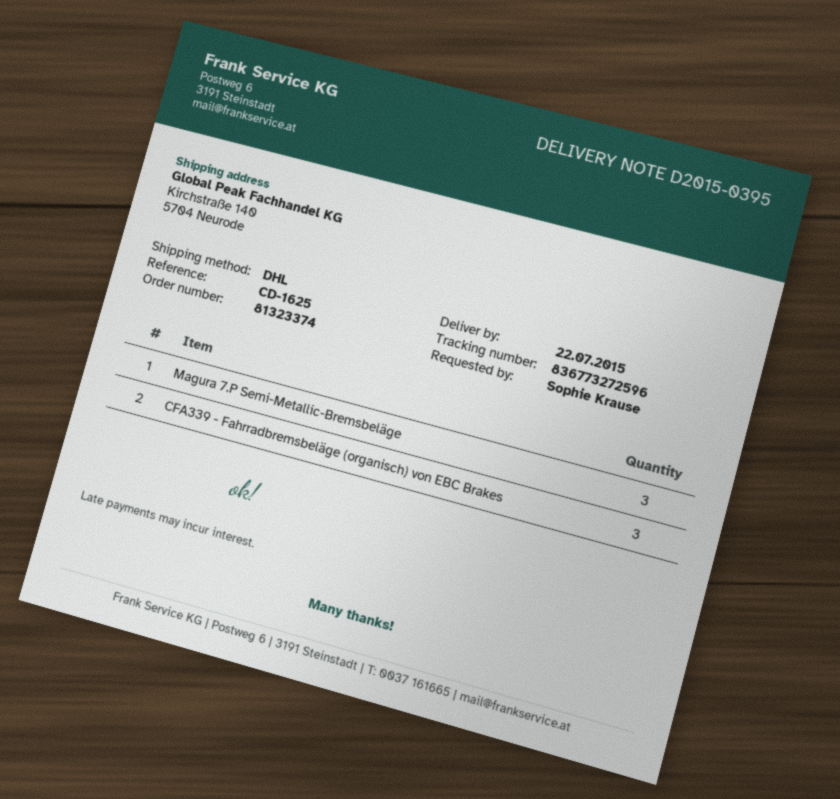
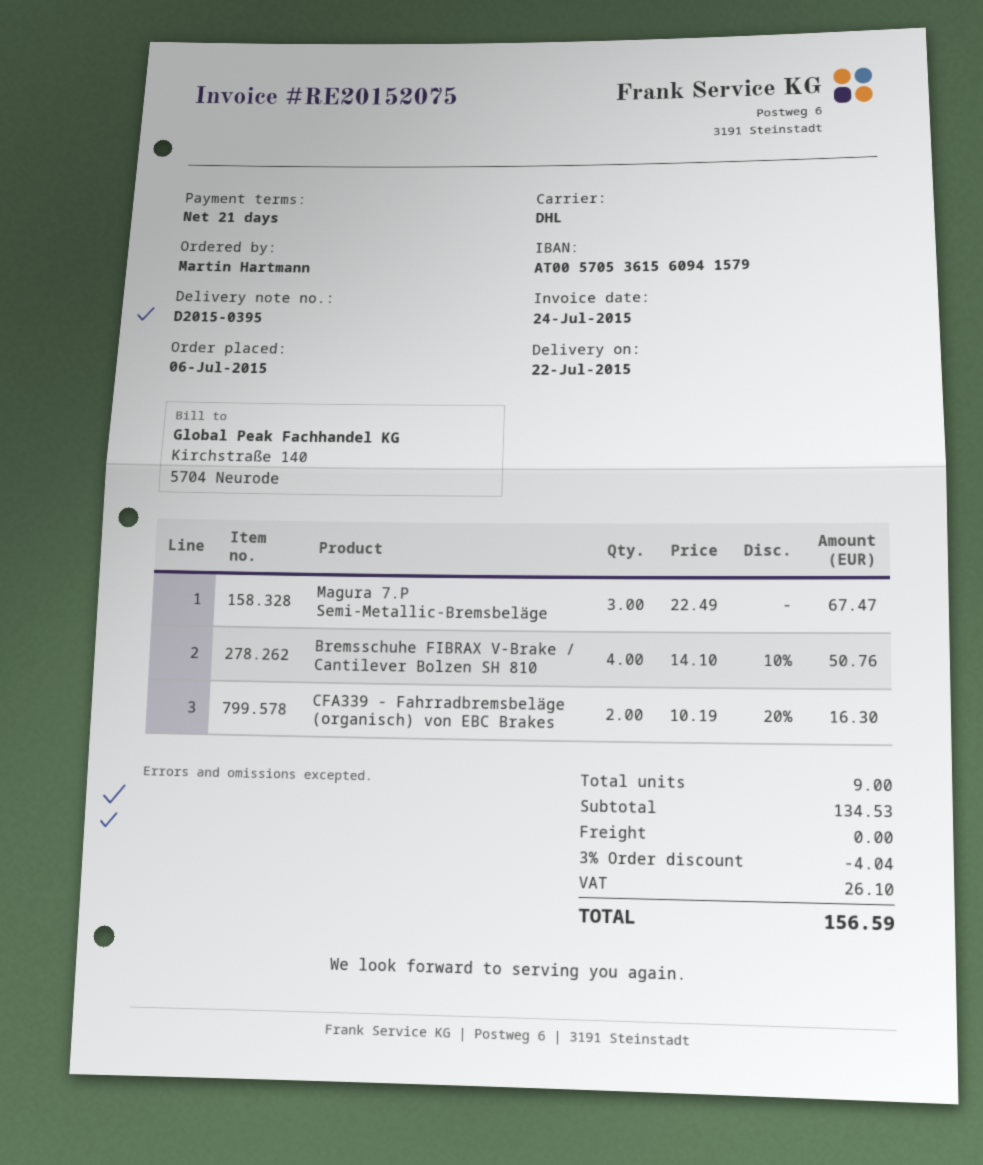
ordered by: Sophie Krause -> Martin Hartmann
CFA339 - Fahrradbremsbeläge (organisch) von EBC Brakes: 3 -> 2
Bremsschuhe FIBRAX V-Brake / Cantilever Bolzen SH 810: none -> 4

